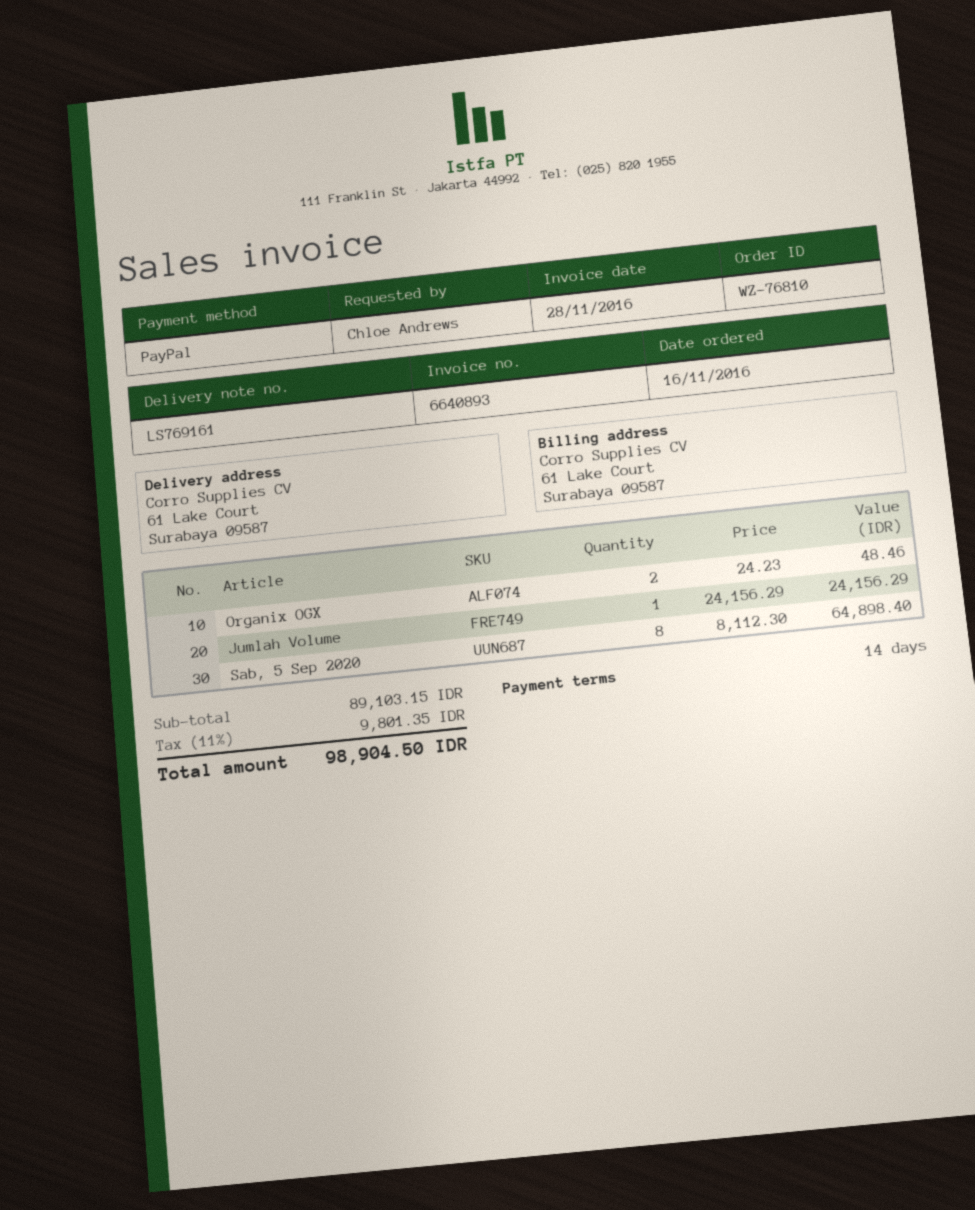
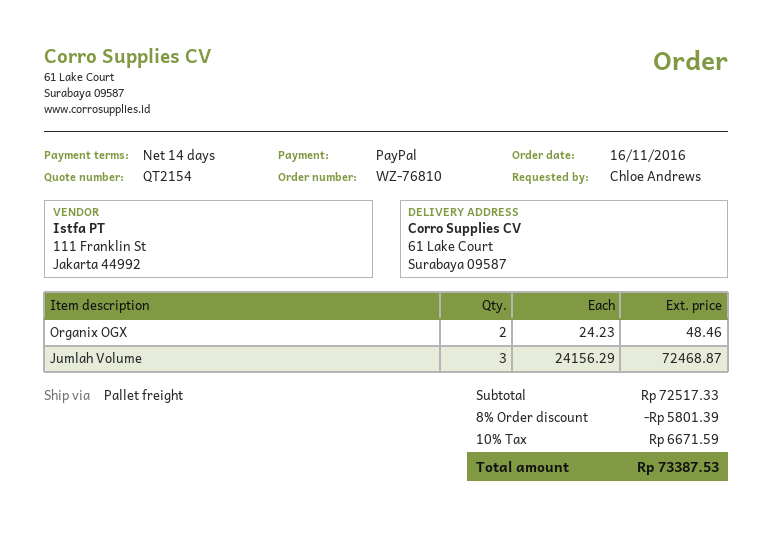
Jumlah Volume: 1 x 24156.29 = 24156.29 -> 3 x 24156.29 = 72468.87
Sab, 5 Sep 2020: 8 x 8112.30 = 64898.40 -> none
subtotal: 89103.15 -> 72517.33
discount: none -> 8% = 5801.39
tax: 11% = 9801.35 -> 10% = 6671.59
total: 98904.50 -> 73387.53

